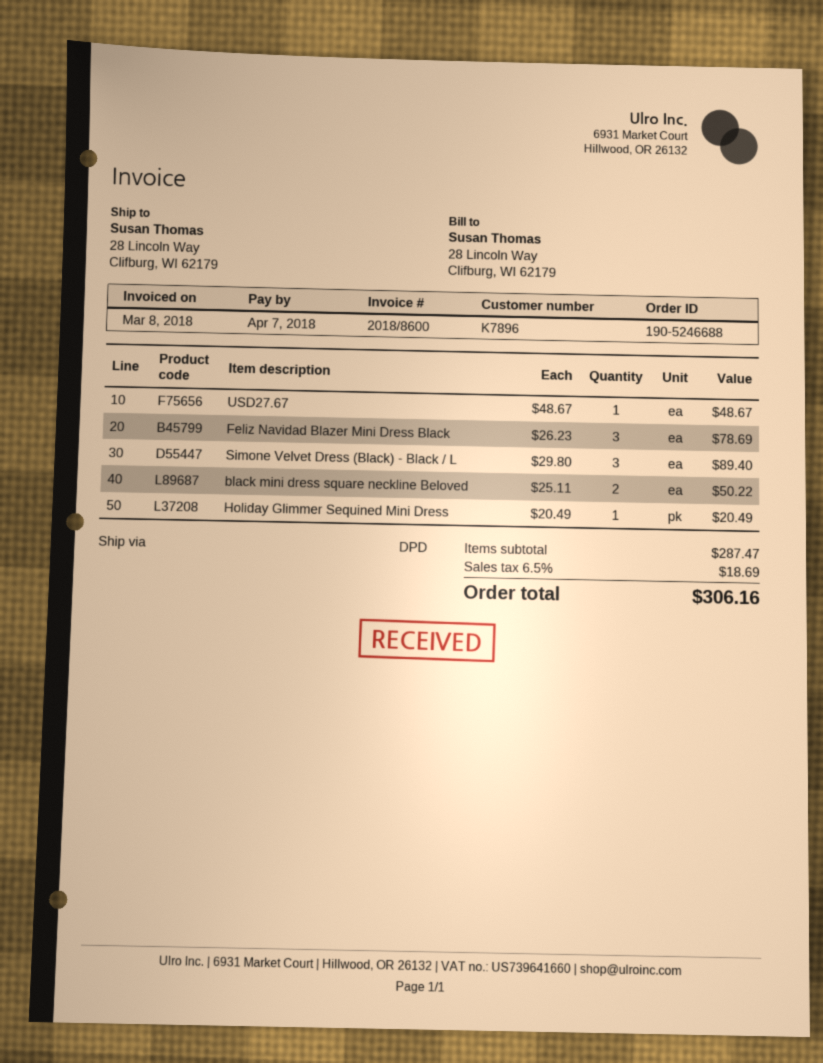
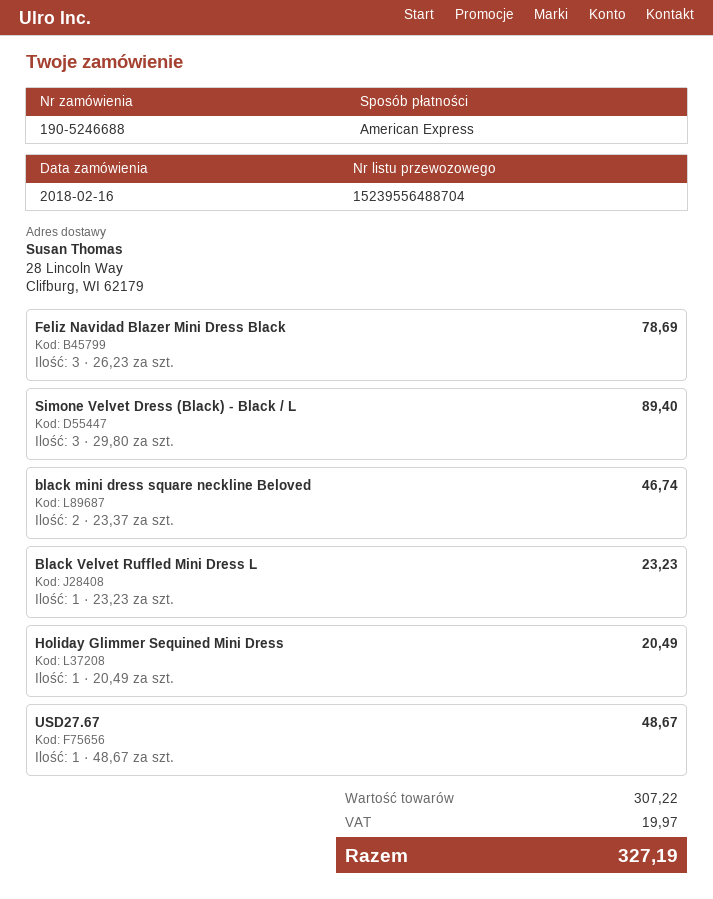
black mini dress square neckline Beloved: 2 x 25.11 = 50.22 -> 2 x 23.37 = 46.74
Black Velvet Ruffled Mini Dress L: none -> 1 x 23.23 = 23.23
subtotal: 287.47 -> 307.22
tax: 18.69 -> 19.97
total: 306.16 -> 327.19

